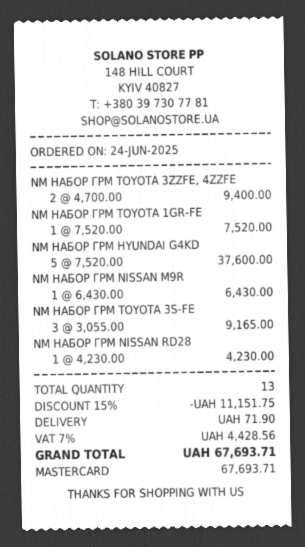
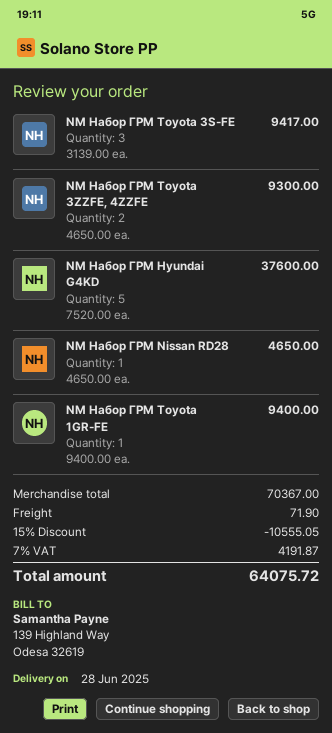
NM НАБОР ГРМ TOYOTA 3ZZFE, 4ZZFE: 2 x 4700.00 = 9400.00 -> 2 x 4650.00 = 9300.00
NM НАБОР ГРМ TOYOTA 1GR-FE: 1 x 7520.00 = 7520.00 -> 1 x 9400.00 = 9400.00
NM НАБОР ГРМ NISSAN M9R: 1 x 6430.00 = 6430.00 -> none
NM НАБОР ГРМ TOYOTA 3S-FE: 3 x 3055.00 = 9165.00 -> 3 x 3139.00 = 9417.00
NM НАБОР ГРМ NISSAN RD28: 1 x 4230.00 = 4230.00 -> 1 x 4650.00 = 4650.00
discount: 15% = 11151.75 -> 15% = 10555.05
tax: 7% = 4428.56 -> 7% = 4191.87
total: 67693.71 -> 64075.72

